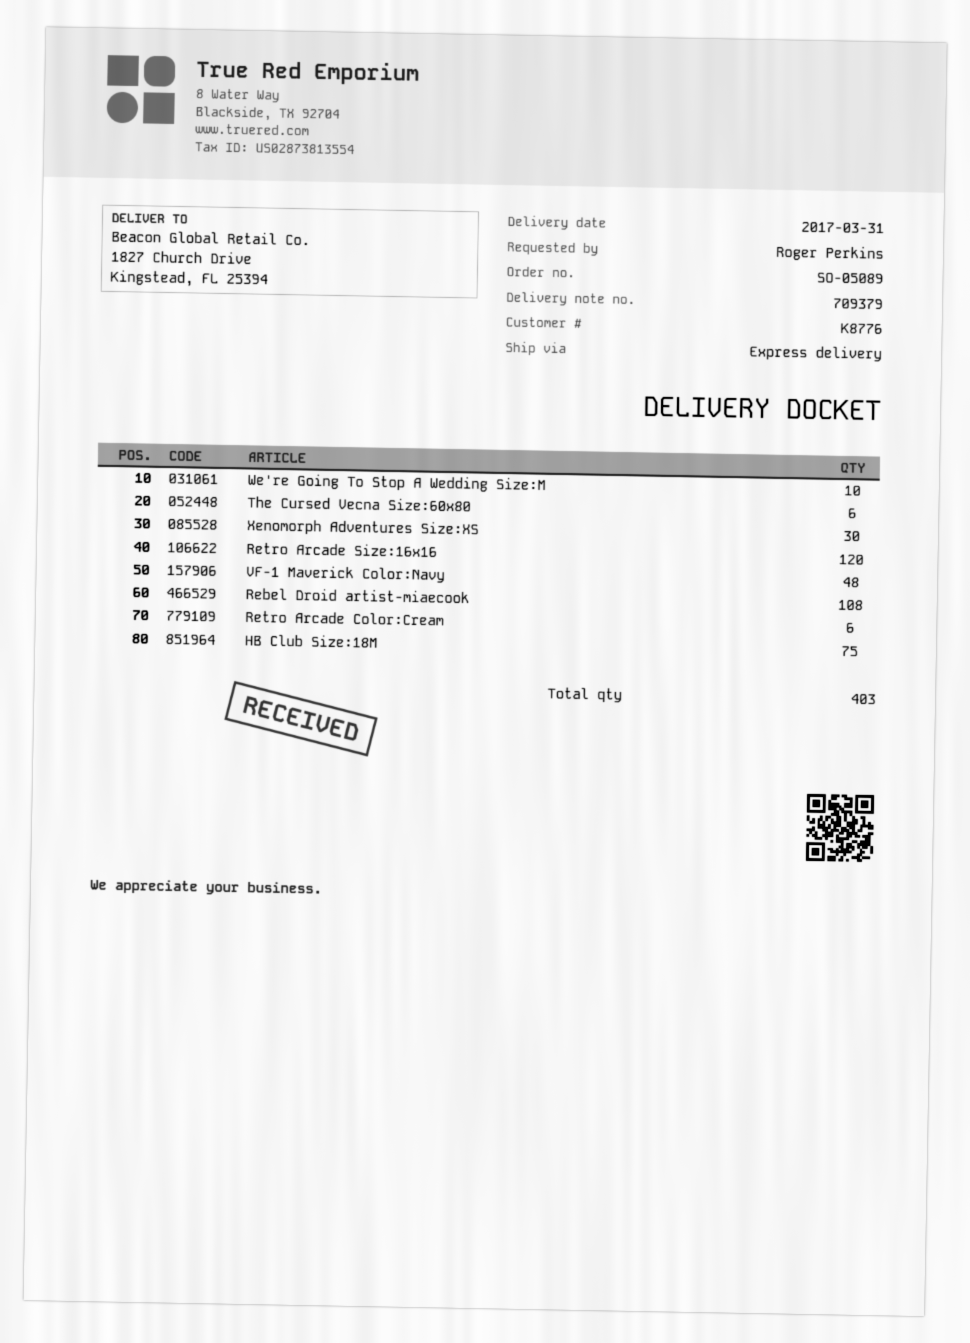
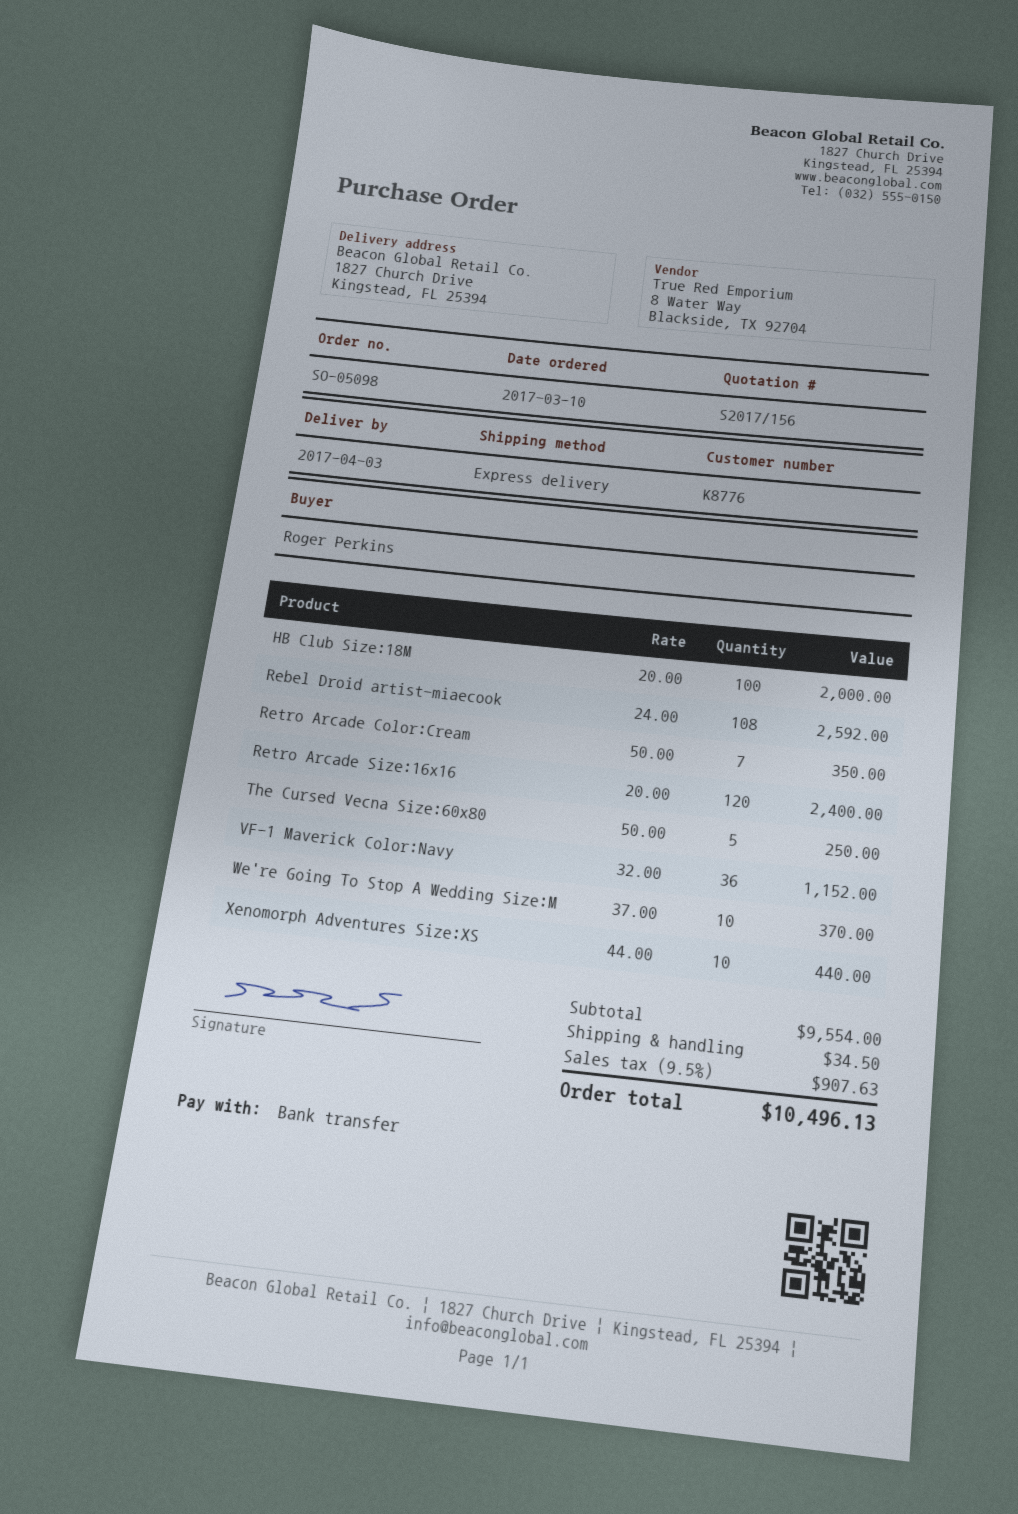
order number: SO-05089 -> SO-05098
delivery date: 2017-03-31 -> 2017-04-03
The Cursed Vecna Size:60x80: 6 -> 5
Xenomorph Adventures Size:XS: 30 -> 10
VF-1 Maverick Color:Navy: 48 -> 36
Retro Arcade Color:Cream: 6 -> 7
HB Club Size:18M: 75 -> 100

